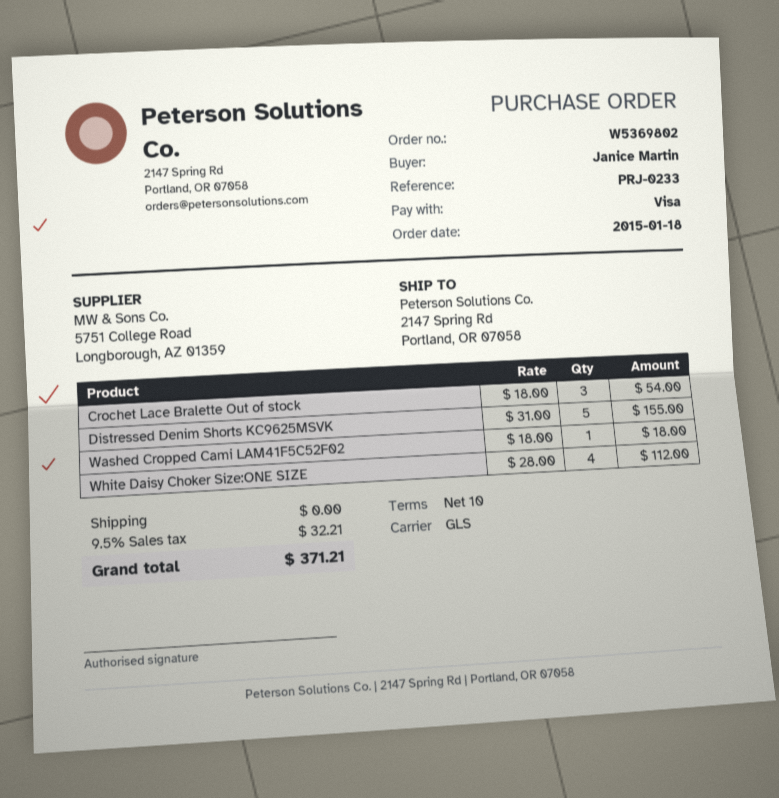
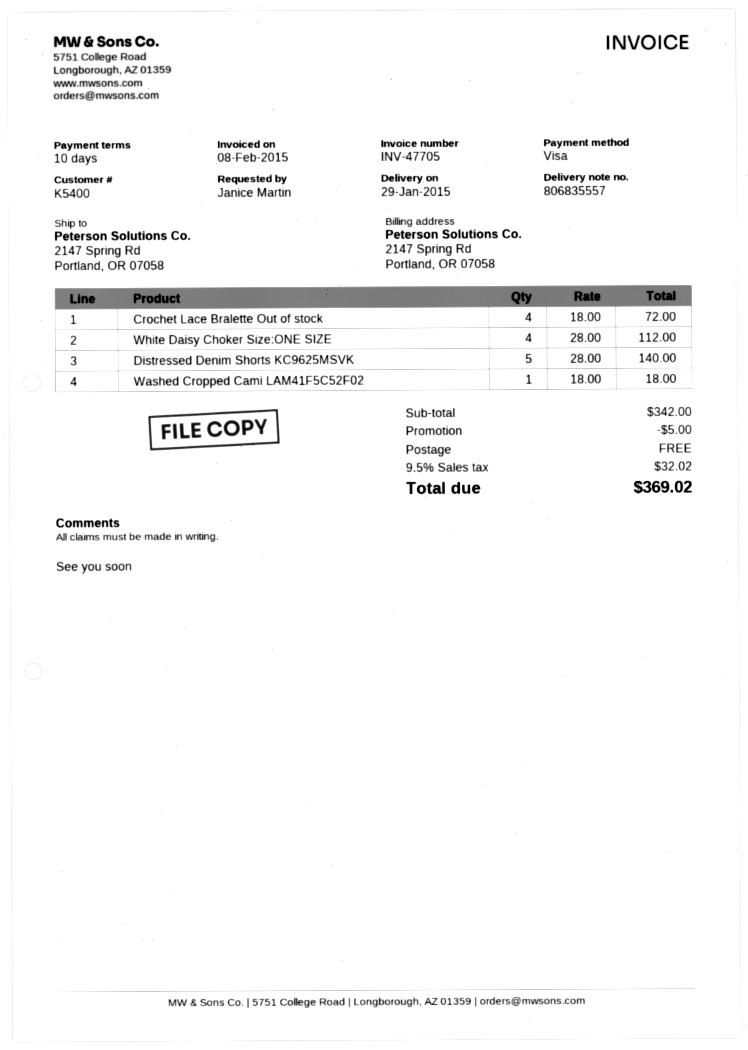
Crochet Lace Bralette Out of stock: 3 x 18.00 = 54.00 -> 4 x 18.00 = 72.00
Distressed Denim Shorts KC9625MSVK: 5 x 31.00 = 155.00 -> 5 x 28.00 = 140.00
discount: none -> 5.00
tax: 9.5% = 32.21 -> 9.5% = 32.02
total: 371.21 -> 369.02

